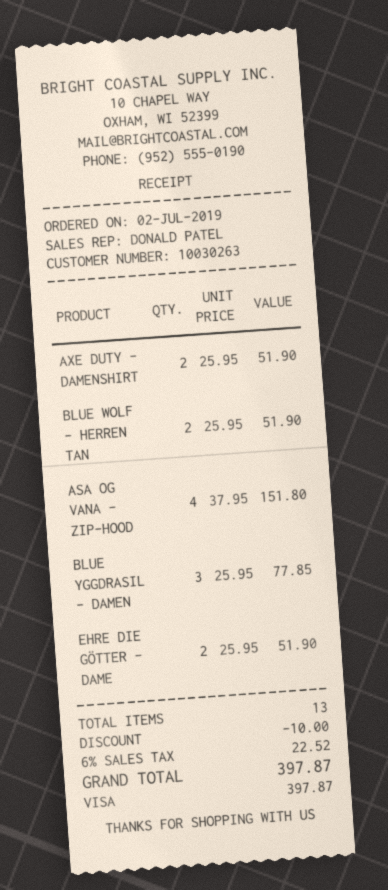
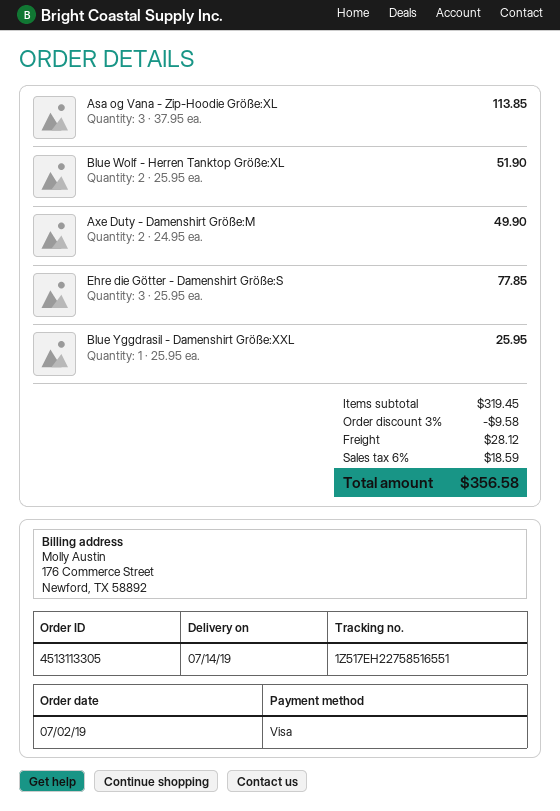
AXE DUTY - DAMENSHIRT: 2 x 25.95 = 51.90 -> 2 x 24.95 = 49.90
ASA OG VANA - ZIP-HOOD: 4 x 37.95 = 151.80 -> 3 x 37.95 = 113.85
BLUE YGGDRASIL - DAMEN: 3 x 25.95 = 77.85 -> 1 x 25.95 = 25.95
EHRE DIE GÖTTER - DAME: 2 x 25.95 = 51.90 -> 3 x 25.95 = 77.85
discount: 10.00 -> 9.58
shipping: none -> 28.12
tax: 6% = 22.52 -> 6% = 18.59
total: 397.87 -> 356.58

